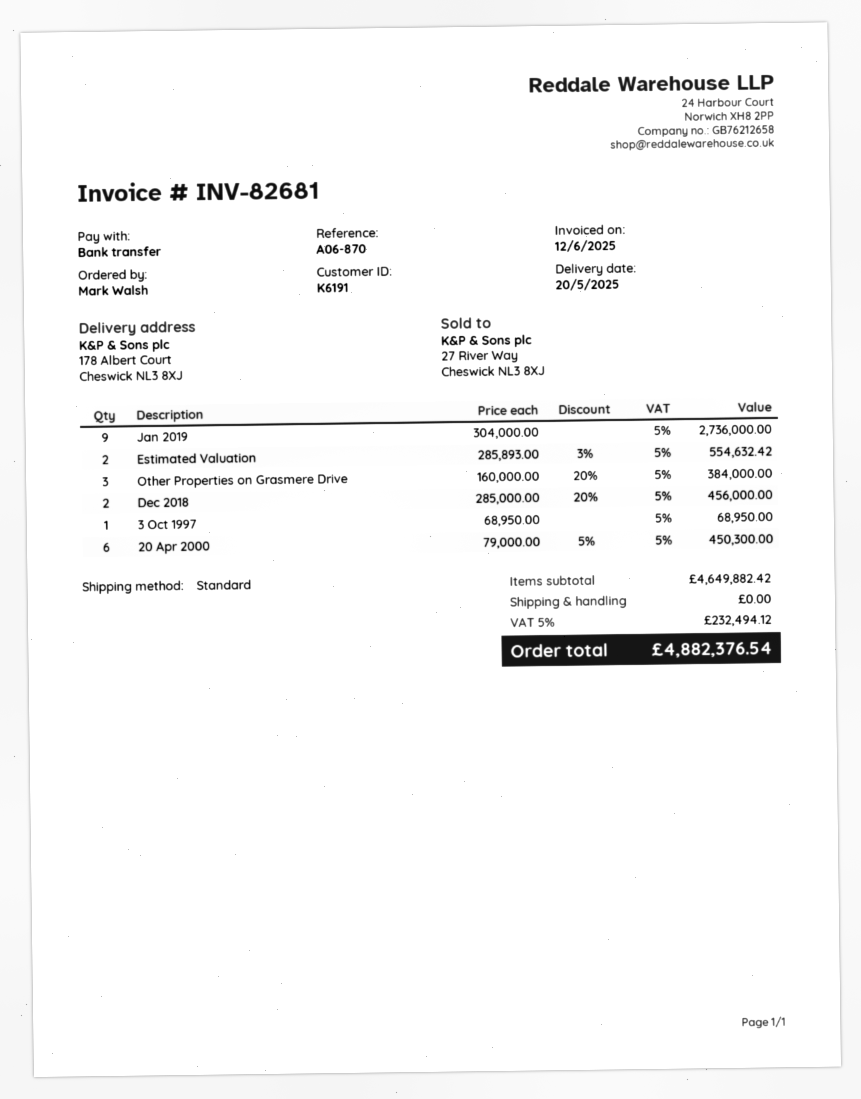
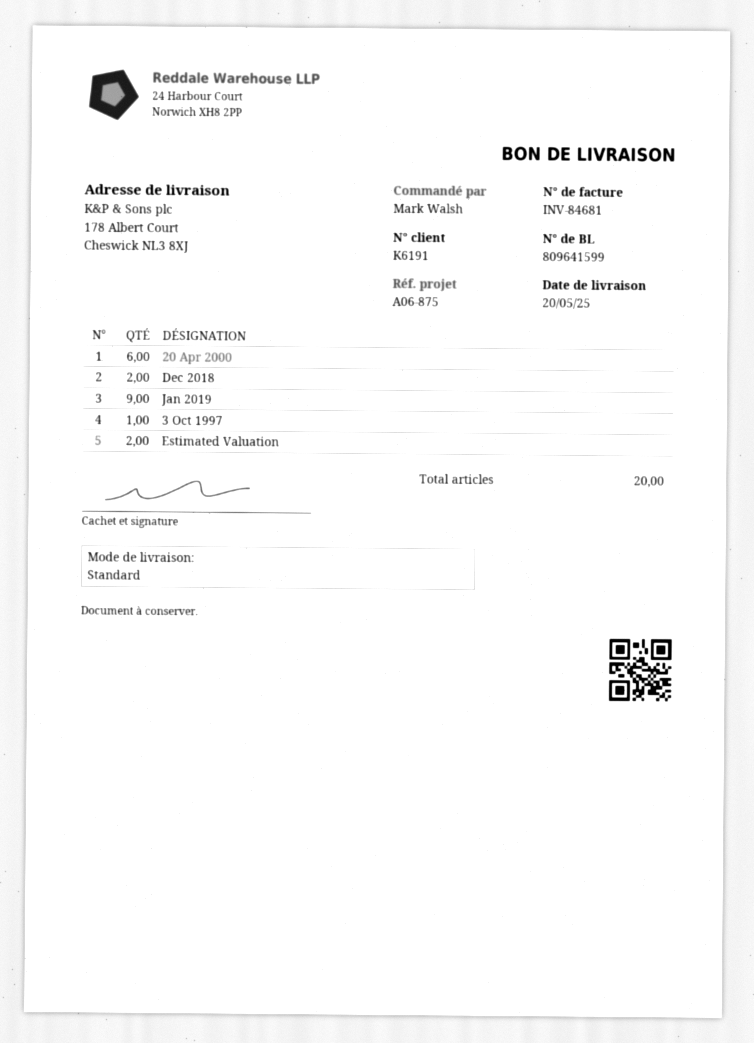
invoice number: INV-82681 -> INV-84681
reference: A06-870 -> A06-875
Other Properties on Grasmere Drive: 3 -> none

